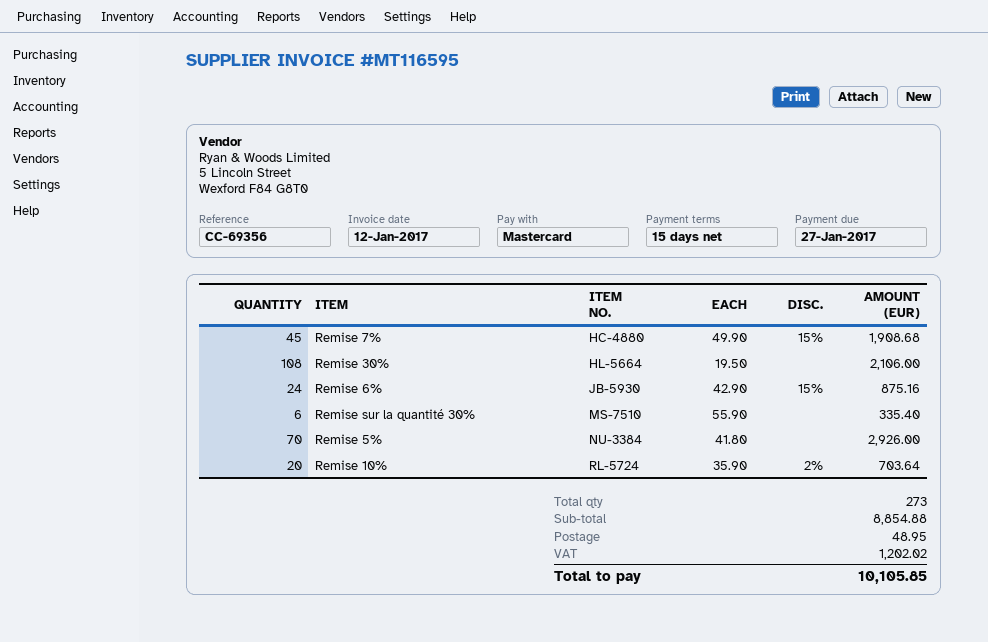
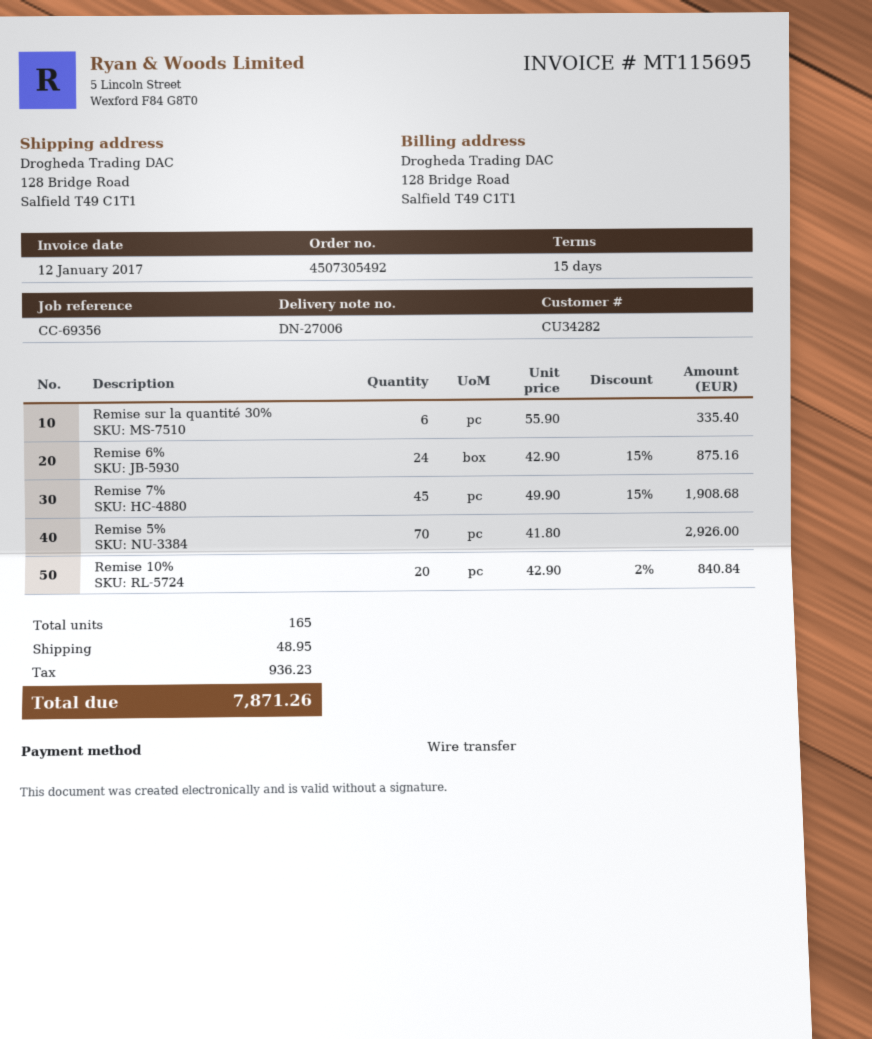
invoice number: MT116595 -> MT115695
payment method: Mastercard -> bank transfer
Remise 30%: 108 x 19.50 = 2106.00 -> none
Remise 10%: 20 x 35.90 - 2% = 703.64 -> 20 x 42.90 - 2% = 840.84
total quantity: 273 -> 165
tax: 1202.02 -> 936.23
total: 10105.85 -> 7871.26

